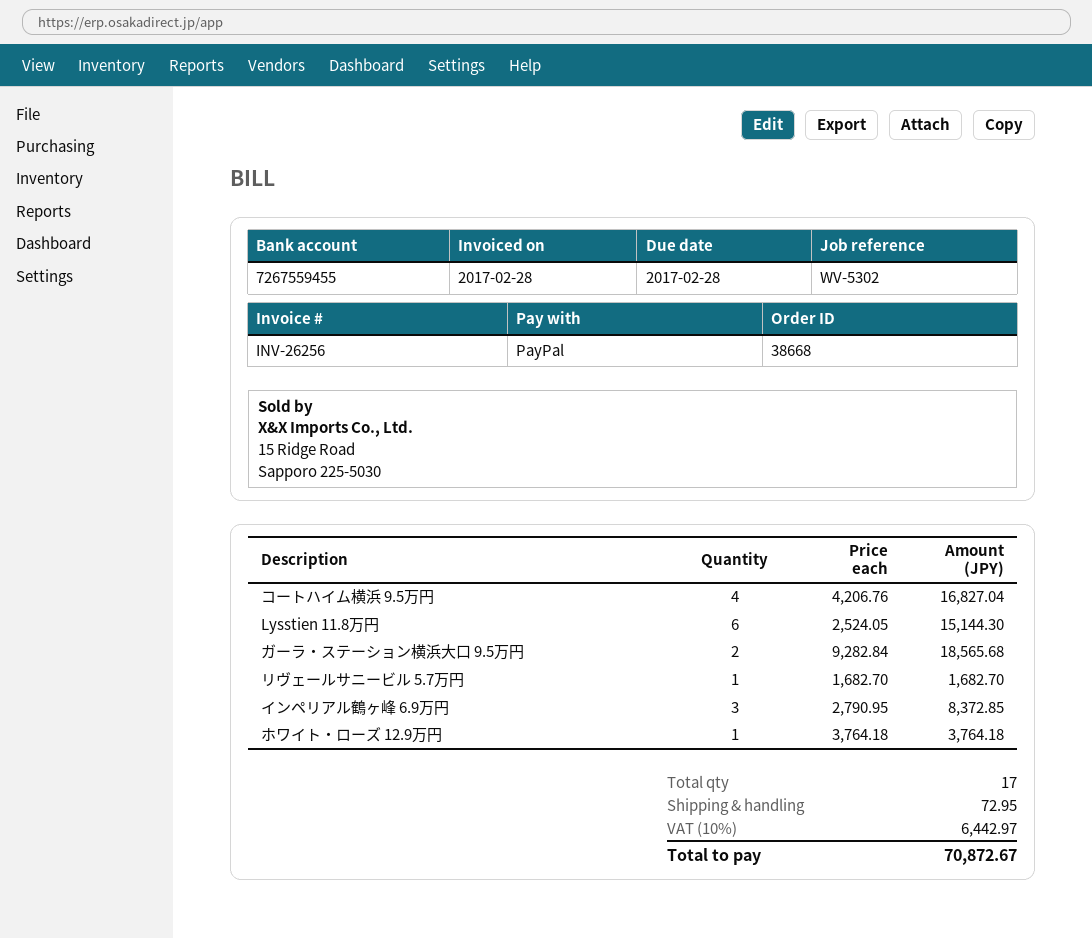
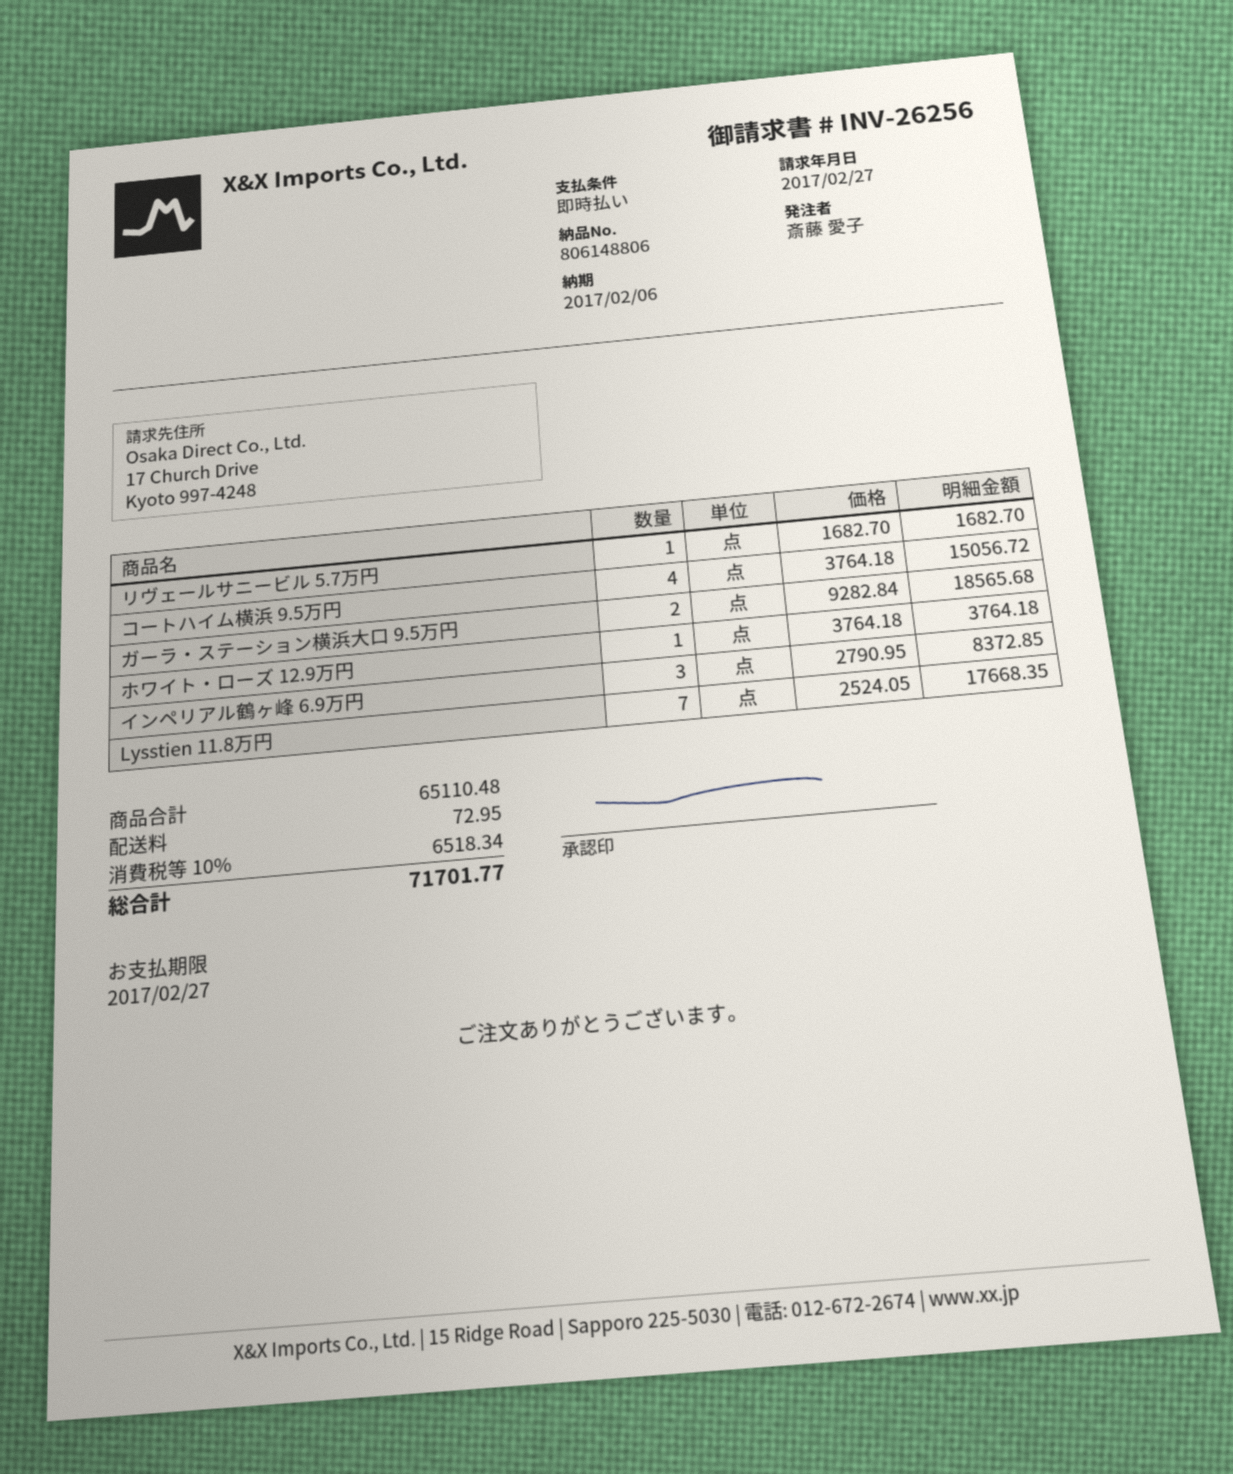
invoice date: 2017-02-28 -> 2017-02-27
due date: 2017-02-28 -> 2017-02-27
コートハイム横浜 9.5万円: 4 x 4206.76 = 16827.04 -> 4 x 3764.18 = 15056.72
Lysstien 11.8万円: 6 x 2524.05 = 15144.30 -> 7 x 2524.05 = 17668.35
tax: 10% = 6442.97 -> 10% = 6518.34
total: 70872.67 -> 71701.77

